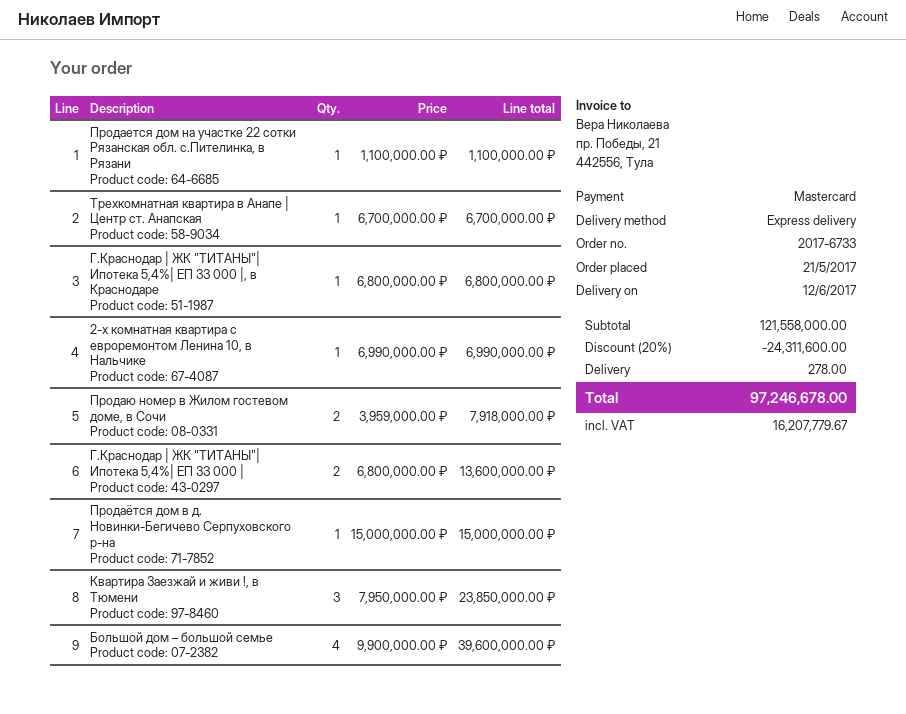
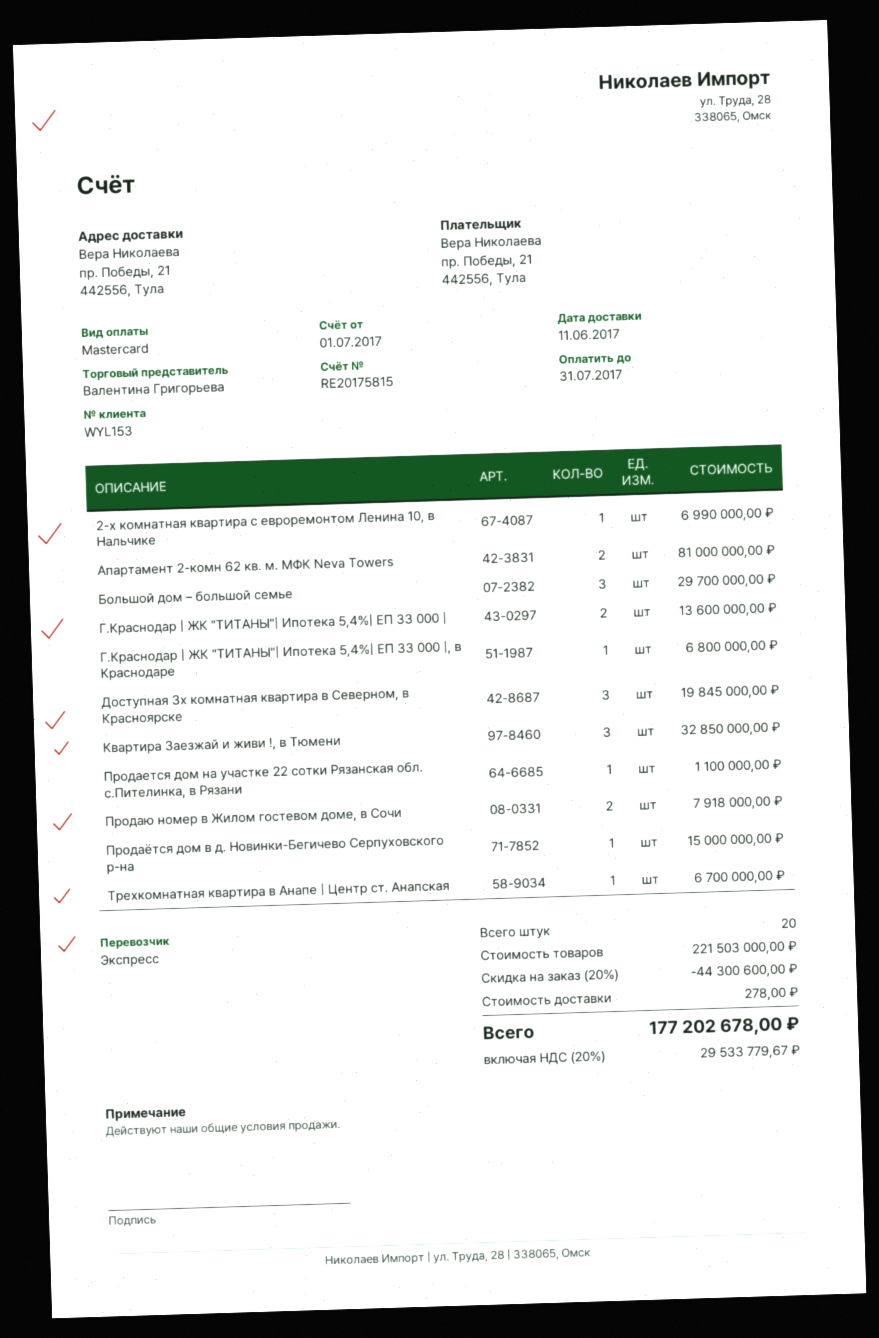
delivery date: 2017-06-12 -> 2017-06-11
Квартира Заезжай и живи !, в Тюмени: 3 for 23850000.00 -> 3 for 32850000.00
Большой дом – большой семье: 4 for 39600000.00 -> 3 for 29700000.00
Апартамент 2-комн 62 кв. м. МФК Neva Towers: none -> 2 for 81000000.00
Доступная 3х комнатная квартира в Северном, в Красноярске: none -> 3 for 19845000.00
subtotal: 121558000.00 -> 221503000.00
discount: 20% = 24311600.00 -> 20% = 44300600.00
tax: 16207779.67 -> 29533779.67
total: 97246678.00 -> 177202678.00

